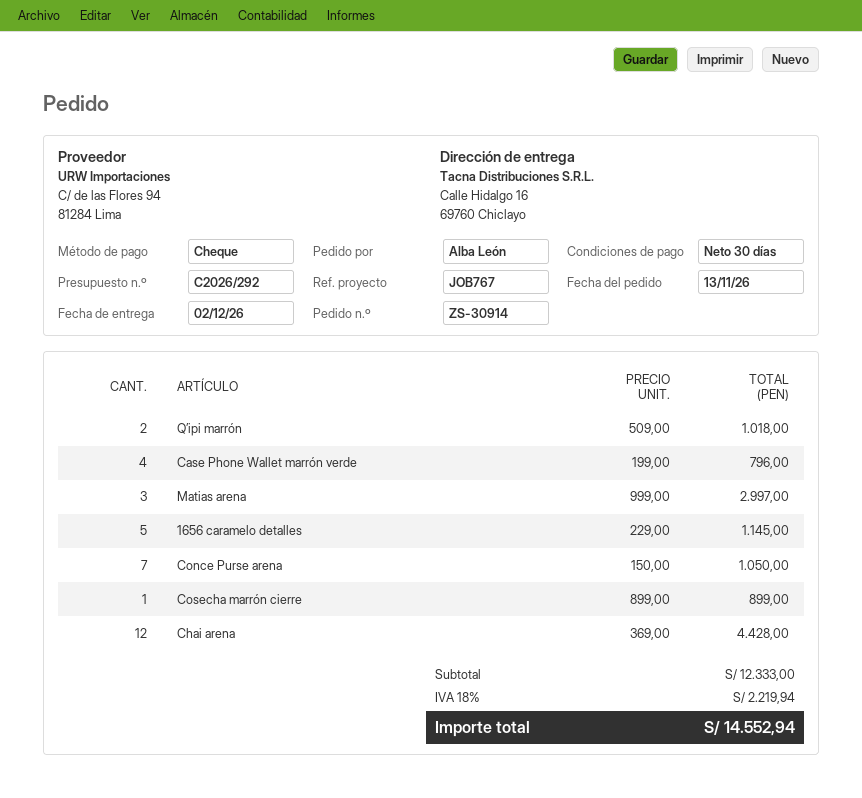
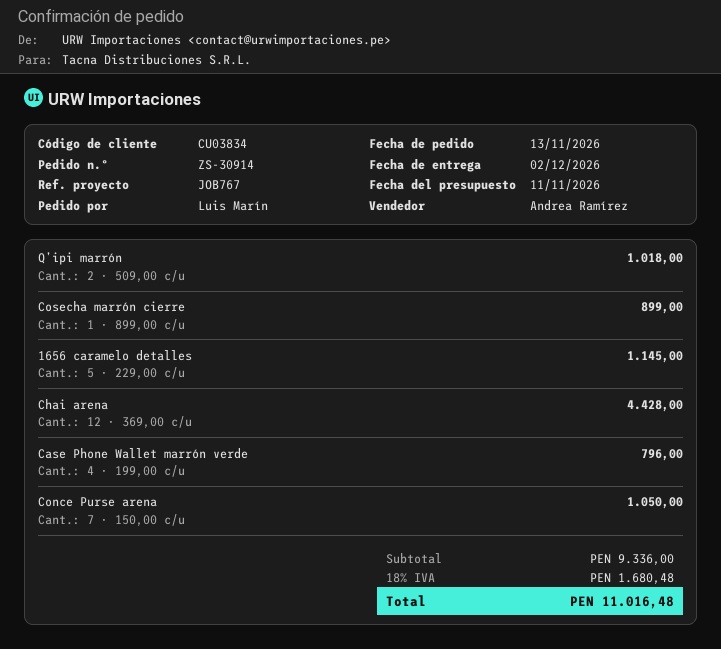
ordered by: Alba León -> Luis Marín
Matias arena: 3 x 999.00 = 2997.00 -> none
subtotal: 12333.00 -> 9336.00
tax: 18% = 2219.94 -> 18% = 1680.48
total: 14552.94 -> 11016.48

